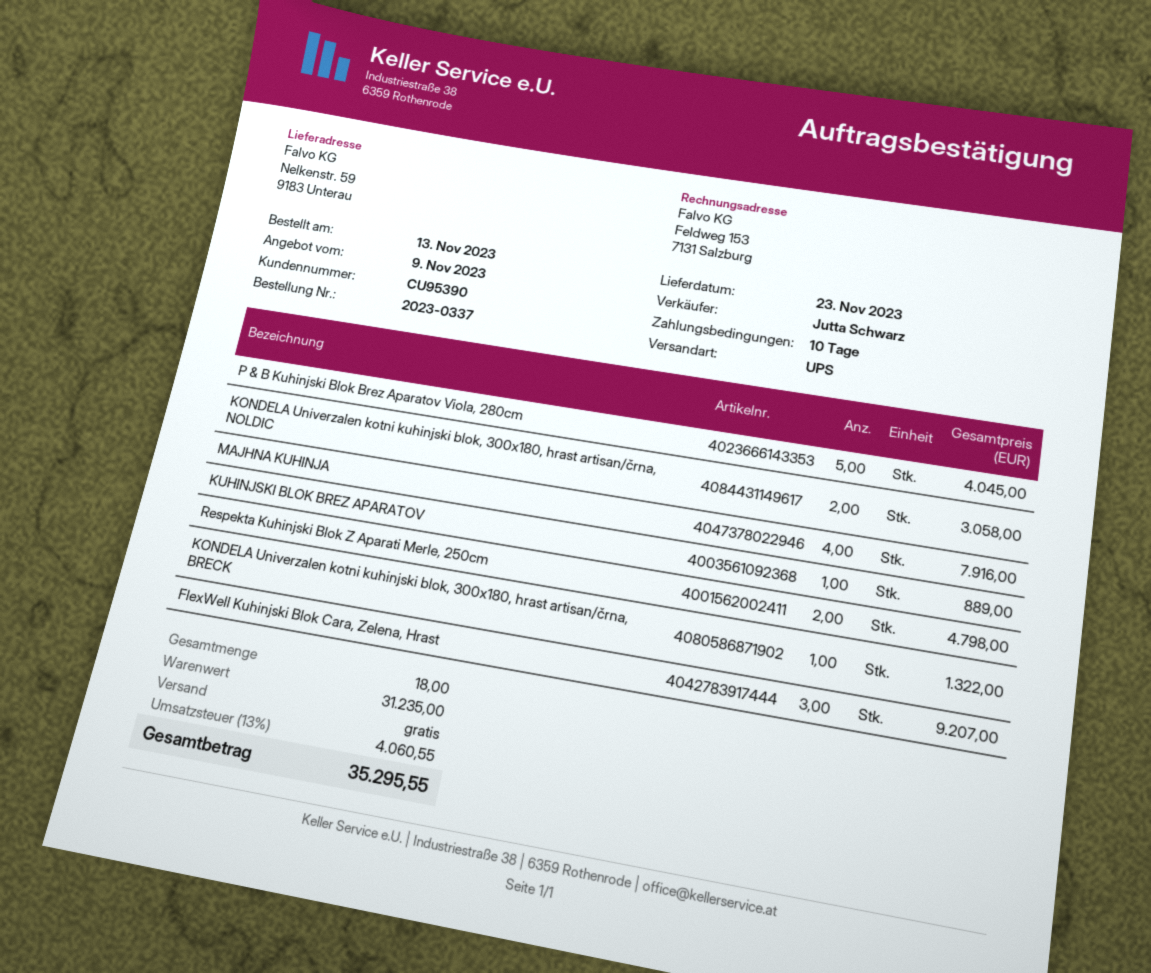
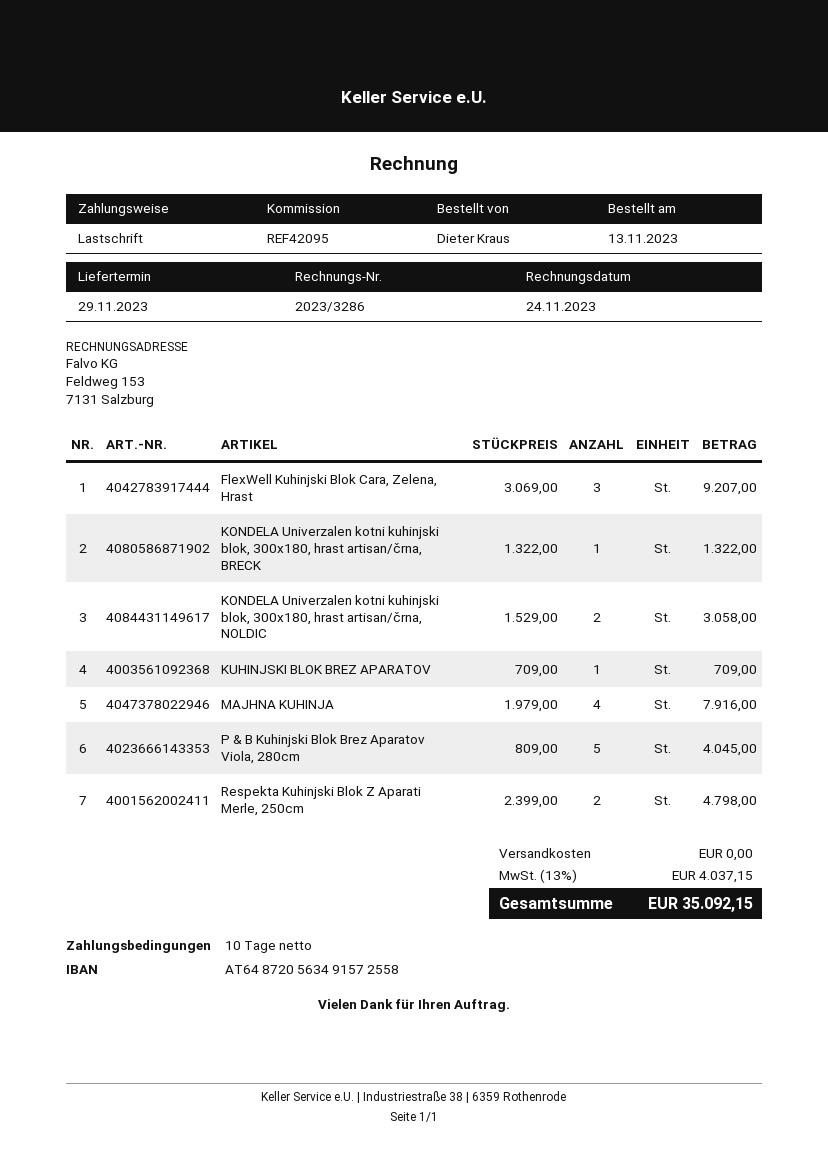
delivery date: 2023-11-23 -> 2023-11-29
KUHINJSKI BLOK BREZ APARATOV: 1 for 889.00 -> 1 for 709.00
tax: 13% = 4060.55 -> 13% = 4037.15
total: 35295.55 -> 35092.15

